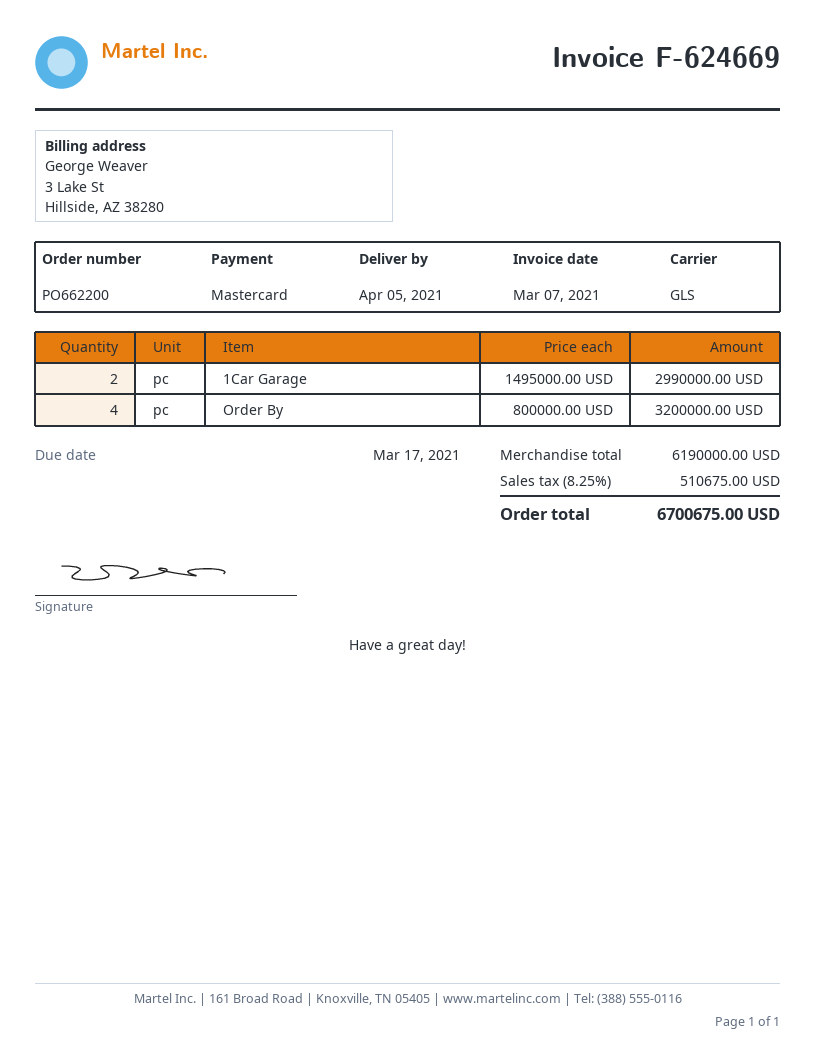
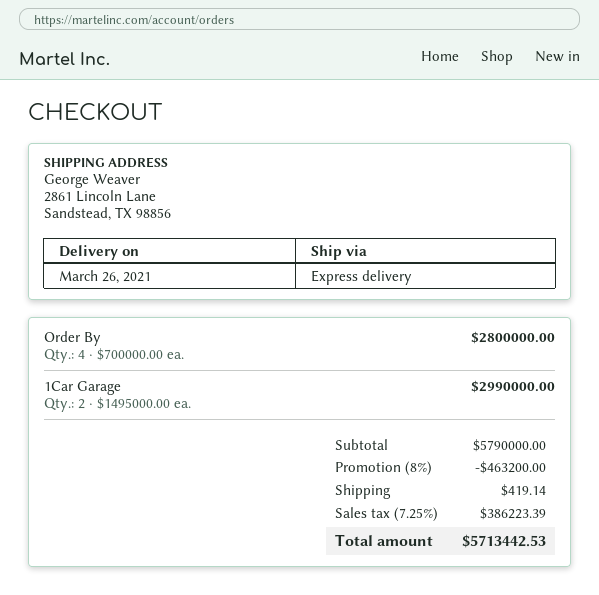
delivery date: 2021-04-05 -> 2021-03-26
shipping method: GLS -> express
Order By: 4 x 800000.00 = 3200000.00 -> 4 x 700000.00 = 2800000.00
subtotal: 6190000.00 -> 5790000.00
discount: none -> 8% = 463200.00
shipping: none -> 419.14
tax: 8.25% = 510675.00 -> 7.25% = 386223.39
total: 6700675.00 -> 5713442.53

